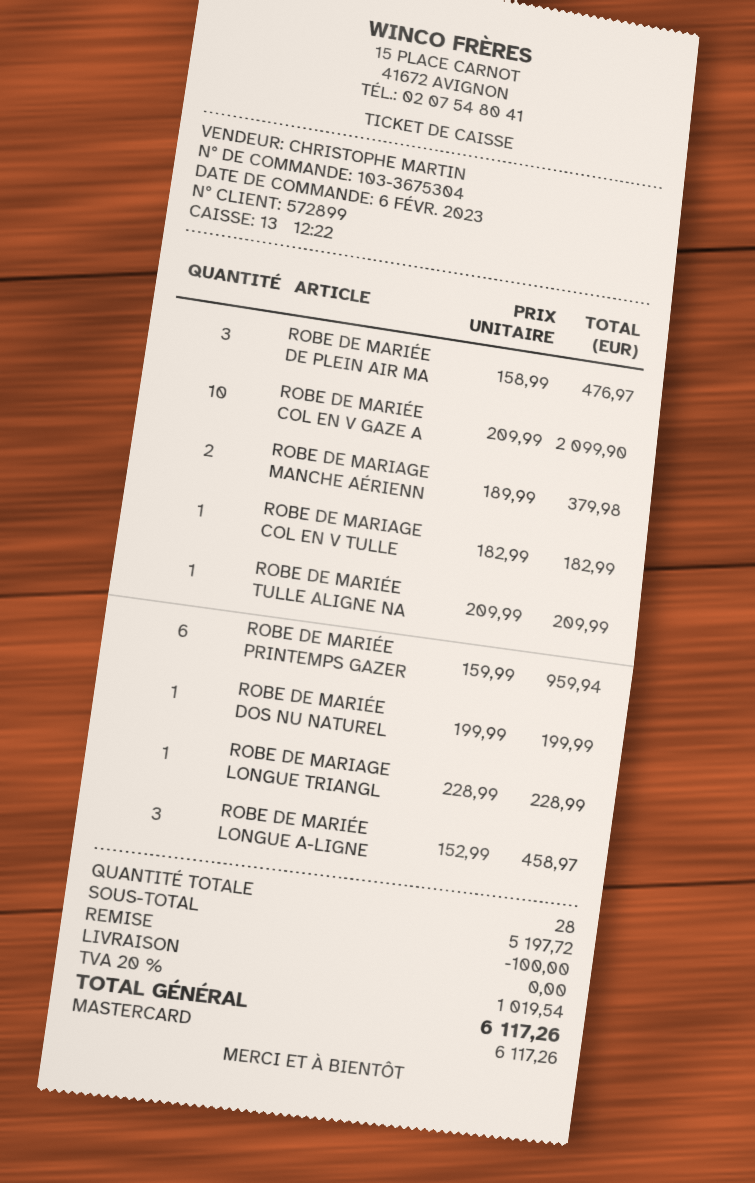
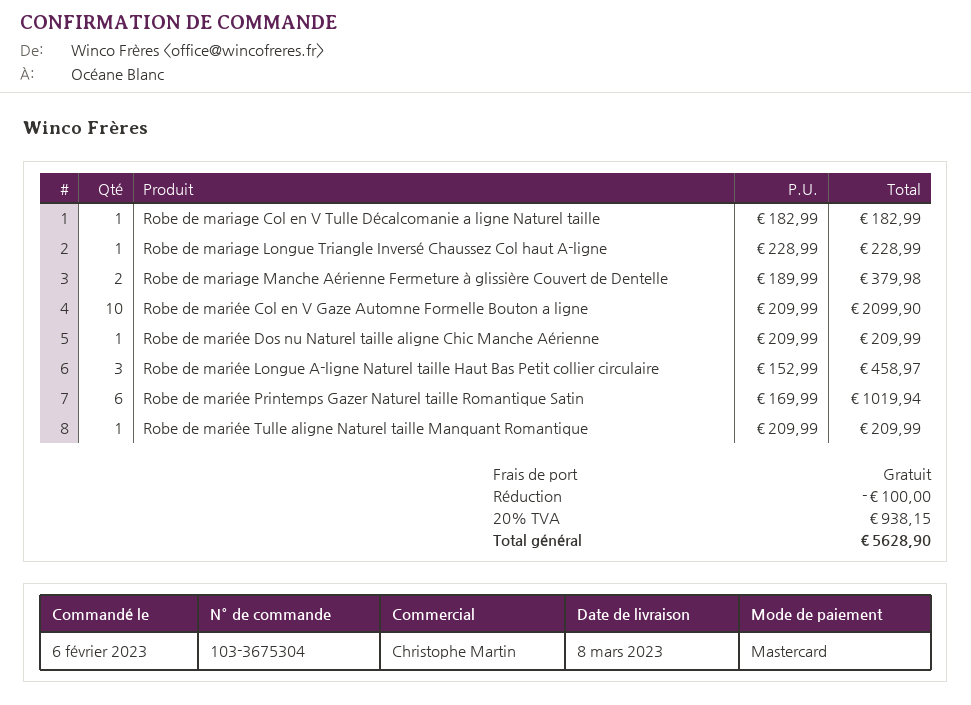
ROBE DE MARIÉE DE PLEIN AIR MA: 3 x 158.99 = 476.97 -> none
ROBE DE MARIÉE PRINTEMPS GAZER: 6 x 159.99 = 959.94 -> 6 x 169.99 = 1019.94
ROBE DE MARIÉE DOS NU NATUREL: 1 x 199.99 = 199.99 -> 1 x 209.99 = 209.99
tax: 20% = 1019.54 -> 20% = 938.15
total: 6117.26 -> 5628.90

